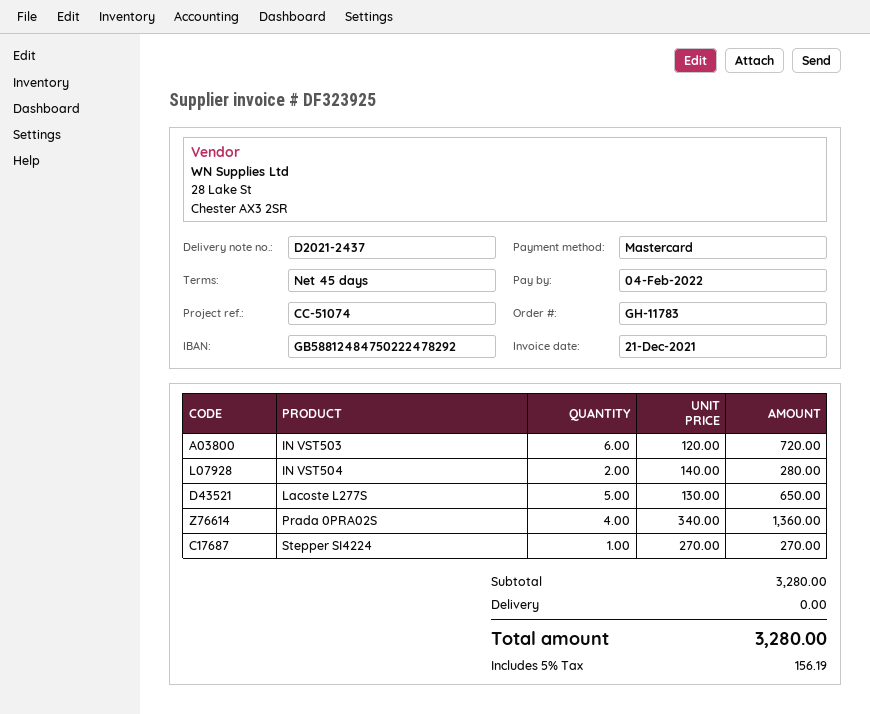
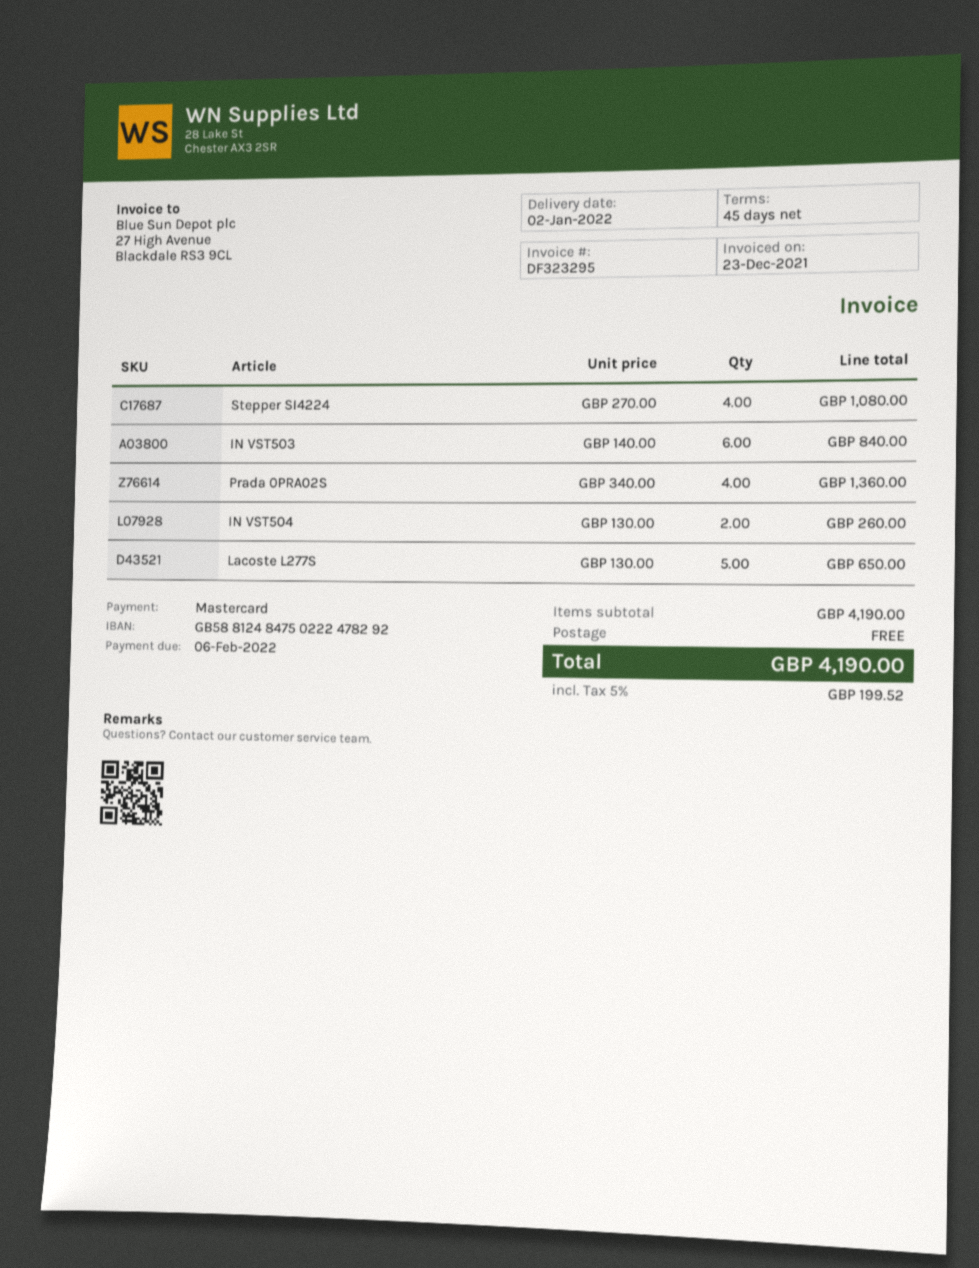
invoice number: DF323925 -> DF323295
invoice date: 2021-12-21 -> 2021-12-23
due date: 2022-02-04 -> 2022-02-06
IN VST503: 6 x 120.00 = 720.00 -> 6 x 140.00 = 840.00
IN VST504: 2 x 140.00 = 280.00 -> 2 x 130.00 = 260.00
Stepper SI4224: 1 x 270.00 = 270.00 -> 4 x 270.00 = 1080.00
subtotal: 3280.00 -> 4190.00
tax: 5% = 156.19 -> 5% = 199.52
total: 3280.00 -> 4190.00

